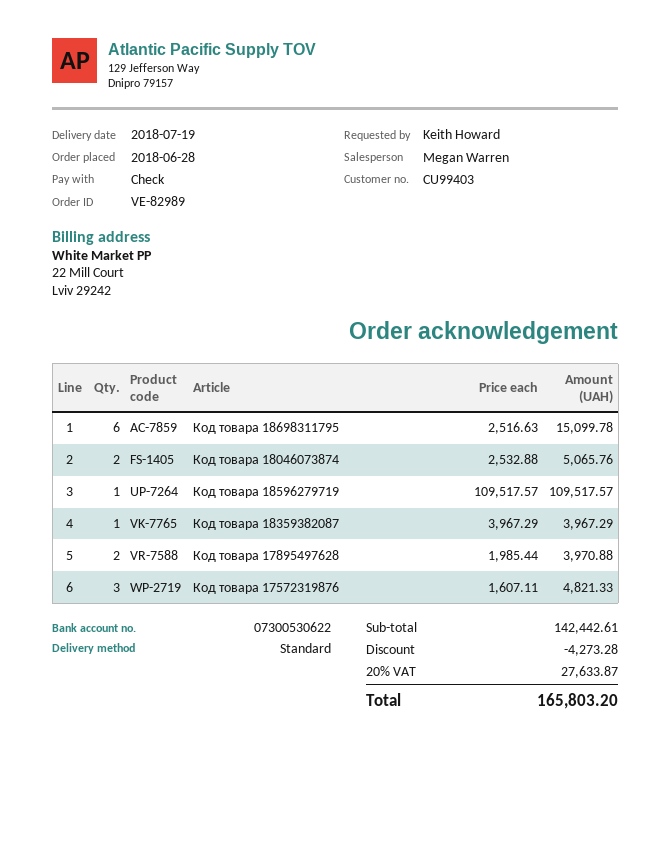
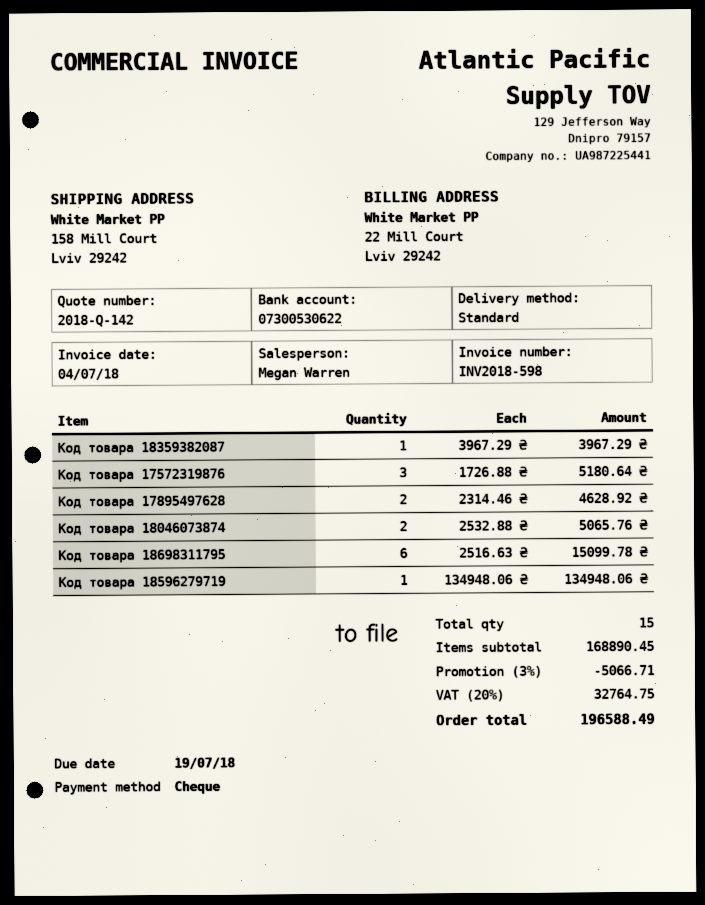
Код товара 18596279719: 1 x 109517.57 = 109517.57 -> 1 x 134948.06 = 134948.06
Код товара 17895497628: 2 x 1985.44 = 3970.88 -> 2 x 2314.46 = 4628.92
Код товара 17572319876: 3 x 1607.11 = 4821.33 -> 3 x 1726.88 = 5180.64
subtotal: 142442.61 -> 168890.45
discount: 4273.28 -> 5066.71
tax: 20% = 27633.87 -> 20% = 32764.75
total: 165803.20 -> 196588.49

